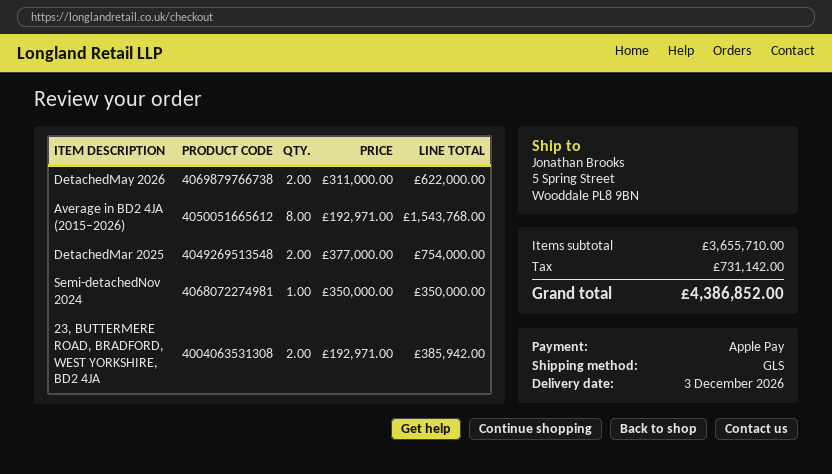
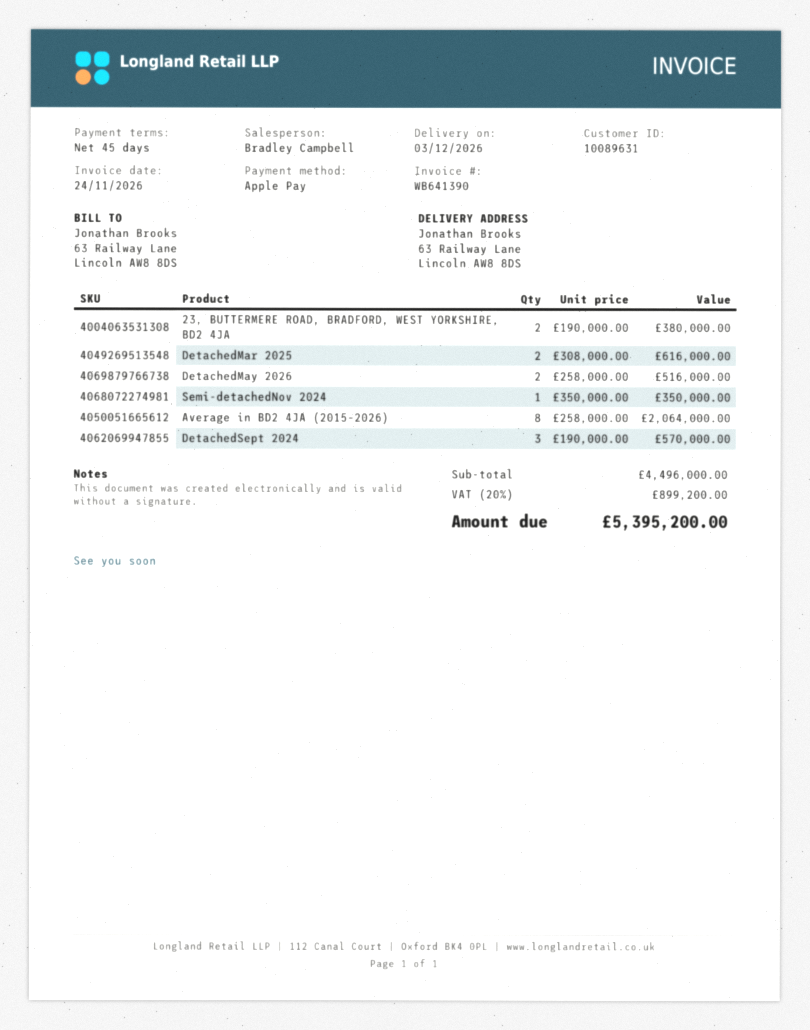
ship to: 5 Spring Street, Wooddale PL8 9BN -> 63 Railway Lane, Lincoln AW8 8DS
DetachedMay 2026: 2 x 311000.00 = 622000.00 -> 2 x 258000.00 = 516000.00
Average in BD2 4JA (2015–2026): 8 x 192971.00 = 1543768.00 -> 8 x 258000.00 = 2064000.00
DetachedMar 2025: 2 x 377000.00 = 754000.00 -> 2 x 308000.00 = 616000.00
23, BUTTERMERE ROAD, BRADFORD, WEST YORKSHIRE, BD2 4JA: 2 x 192971.00 = 385942.00 -> 2 x 190000.00 = 380000.00
DetachedSept 2024: none -> 3 x 190000.00 = 570000.00
subtotal: 3655710.00 -> 4496000.00
tax: 731142.00 -> 899200.00
total: 4386852.00 -> 5395200.00

